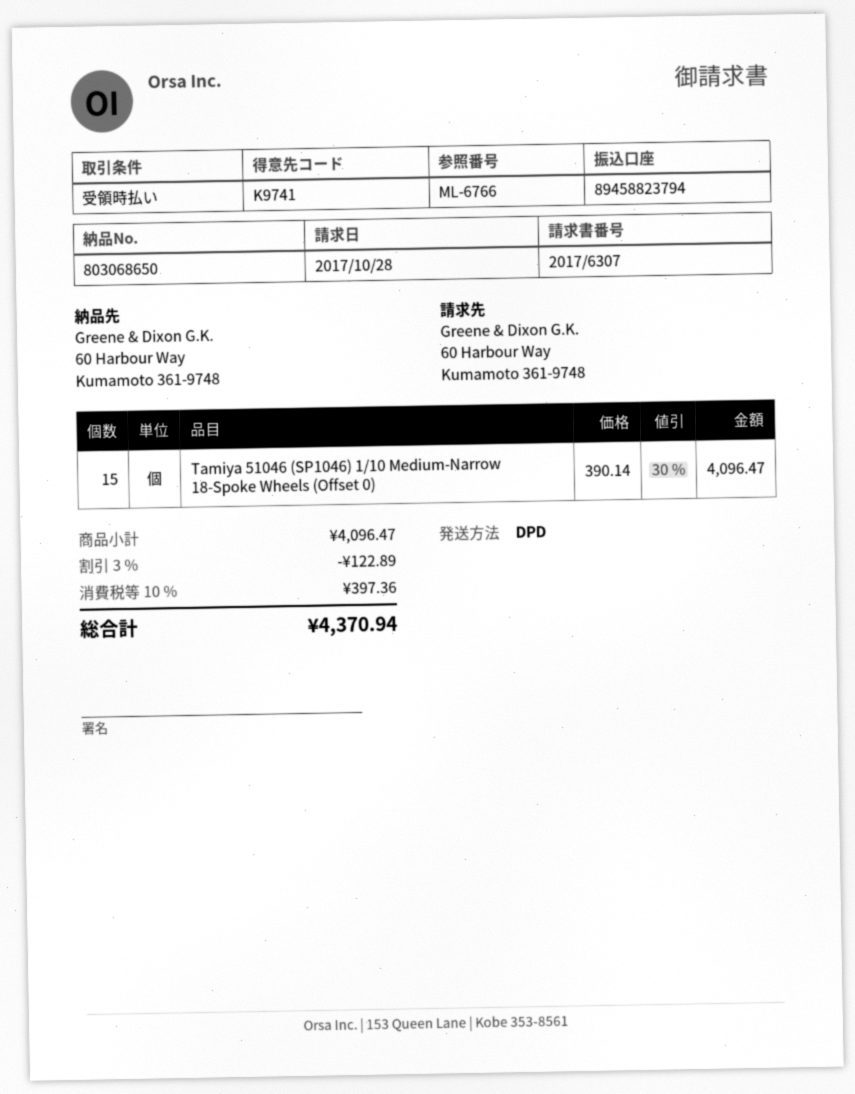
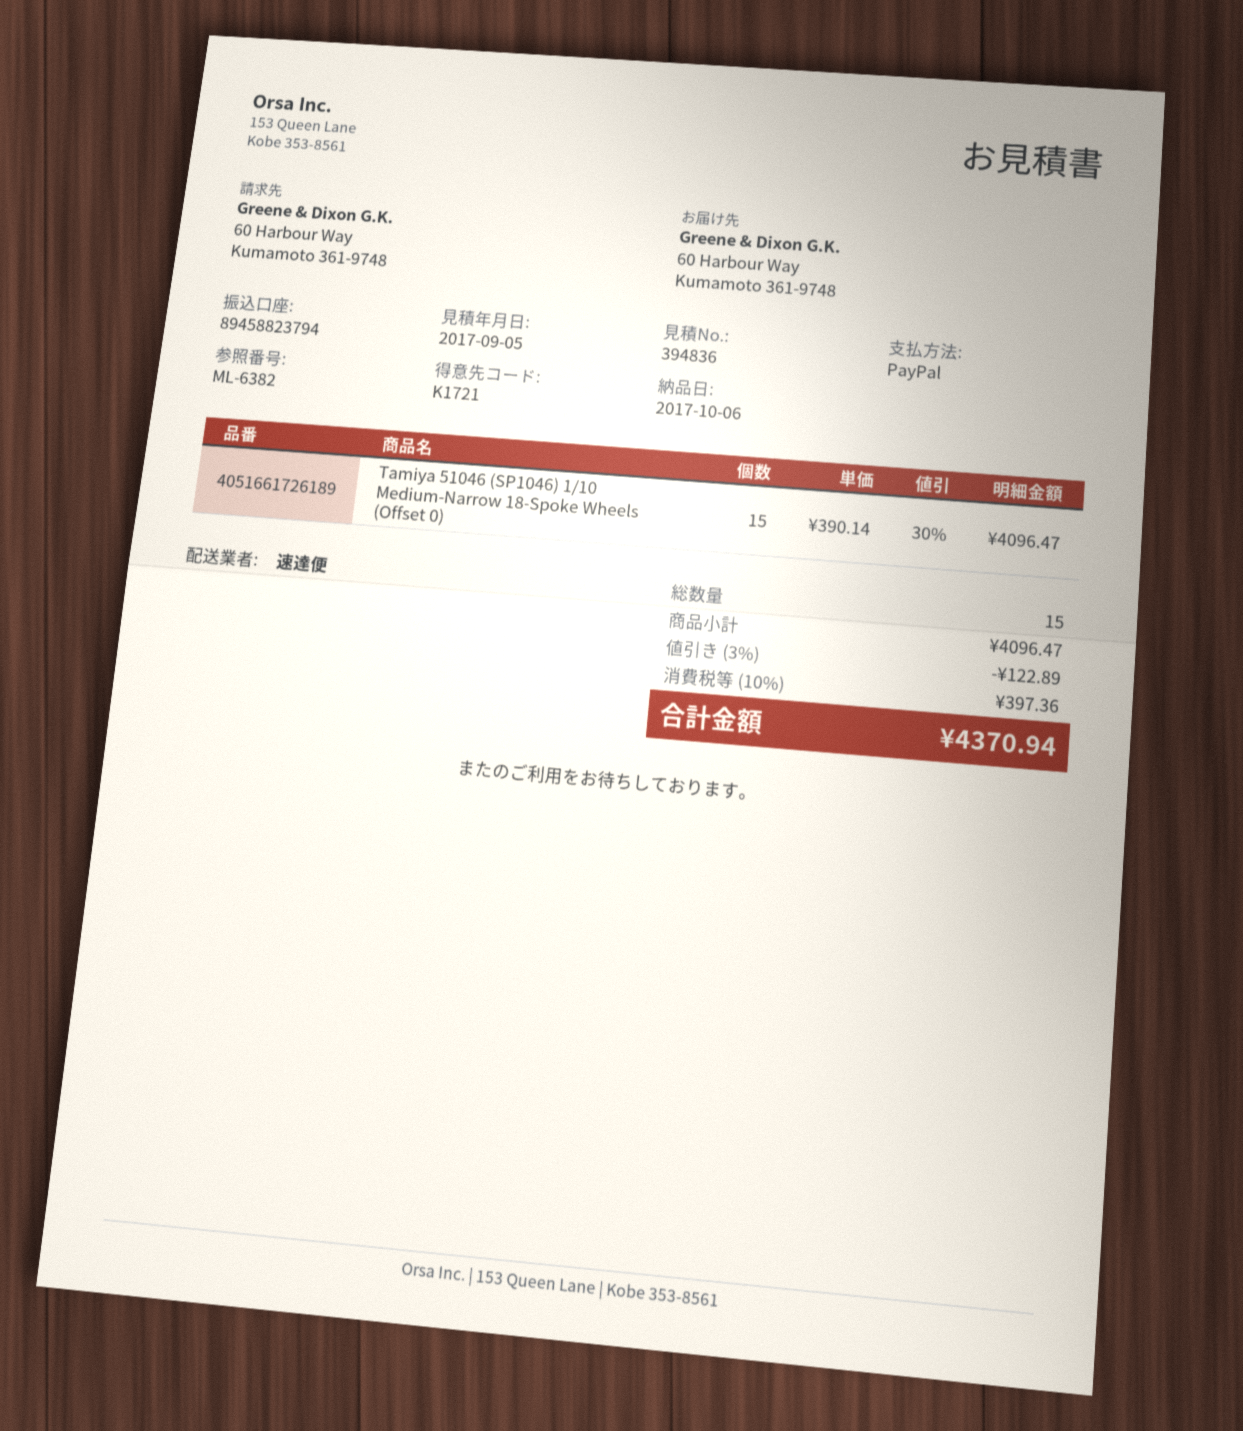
customer number: K9741 -> K1721
reference: ML-6766 -> ML-6382
shipping method: DPD -> express

